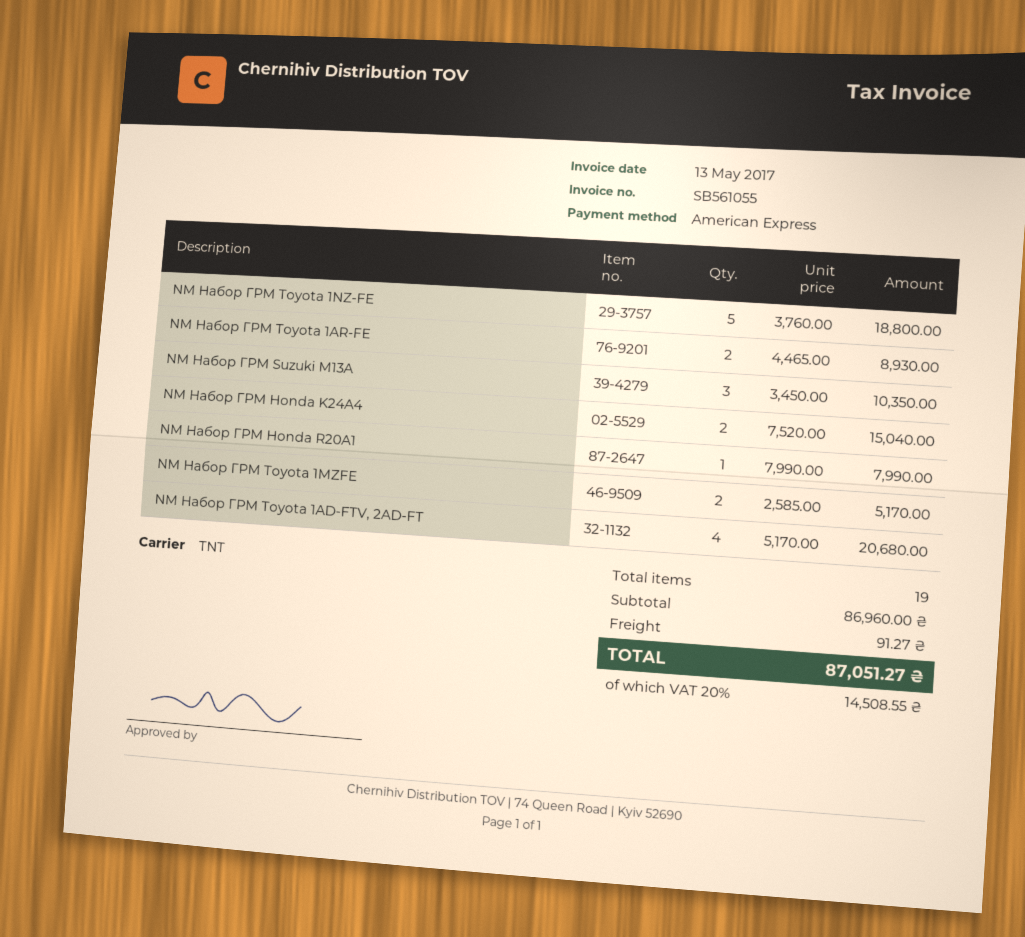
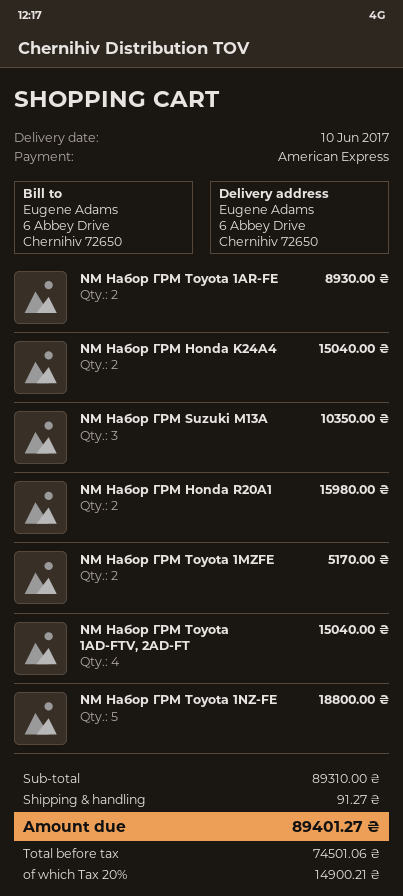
NM Набор ГРМ Honda R20A1: 1 for 7990.00 -> 2 for 15980.00
NM Набор ГРМ Toyota 1AD-FTV, 2AD-FT: 4 for 20680.00 -> 4 for 15040.00
subtotal: 86960.00 -> 89310.00
tax: 20% = 14508.55 -> 20% = 14900.21
total: 87051.27 -> 89401.27

